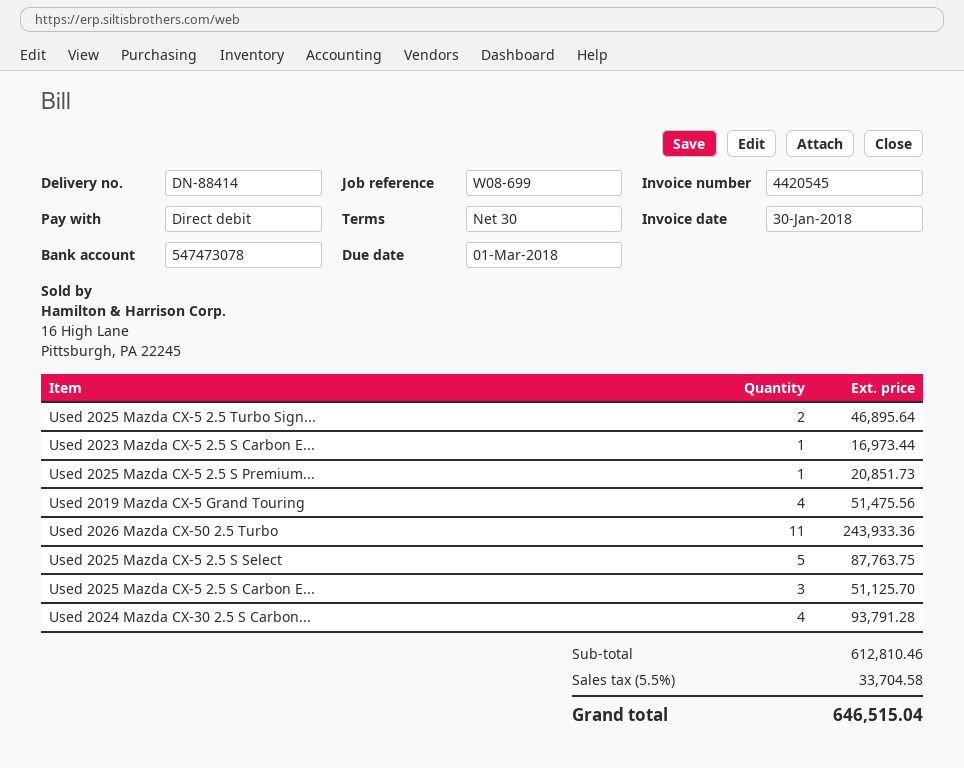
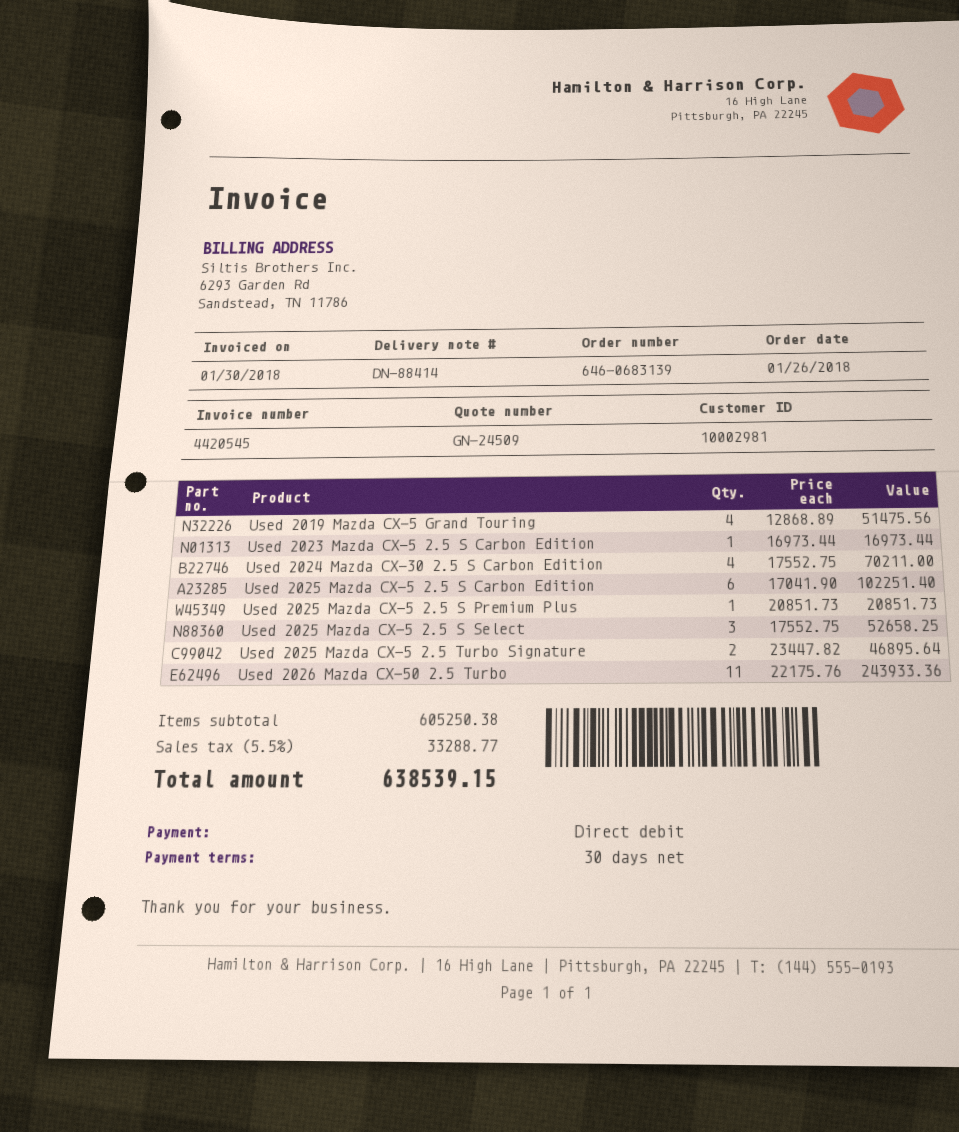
Used 2025 Mazda CX-5 2.5 S Select: 5 for 87763.75 -> 3 for 52658.25
Used 2025 Mazda CX-5 2.5 S Carbon E...: 3 for 51125.70 -> 6 for 102251.40
Used 2024 Mazda CX-30 2.5 S Carbon...: 4 for 93791.28 -> 4 for 70211.00
subtotal: 612810.46 -> 605250.38
tax: 5.5% = 33704.58 -> 5.5% = 33288.77
total: 646515.04 -> 638539.15

